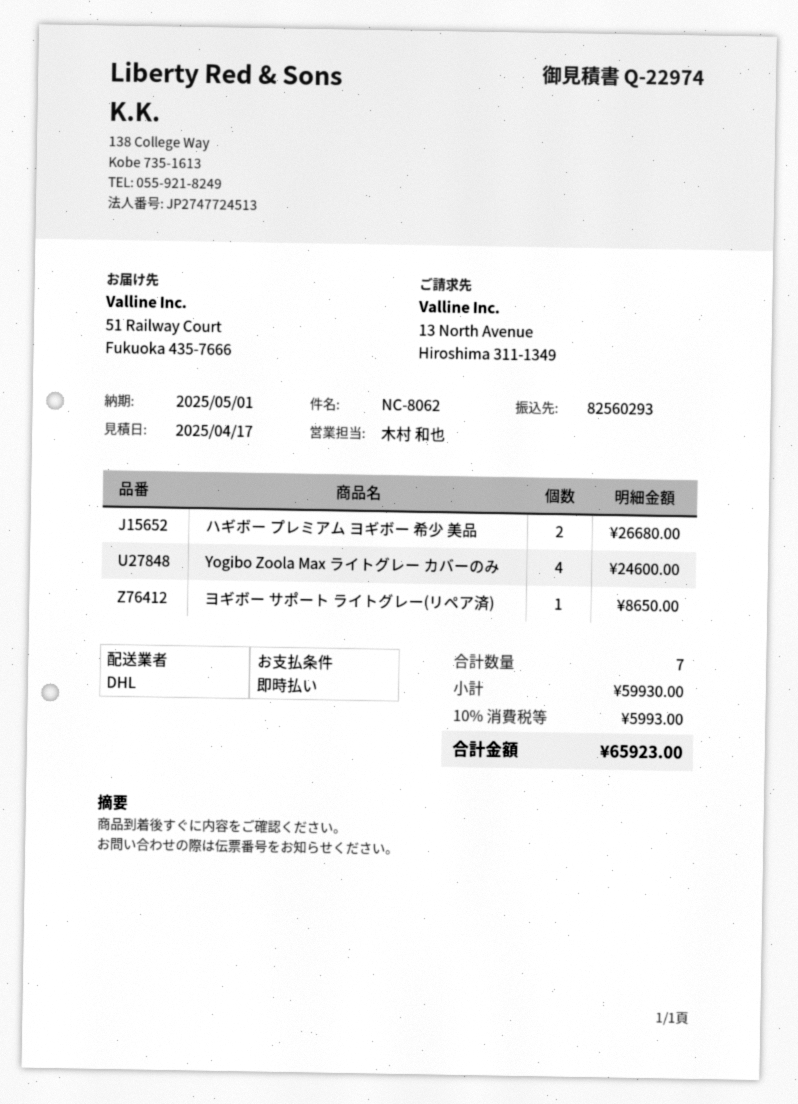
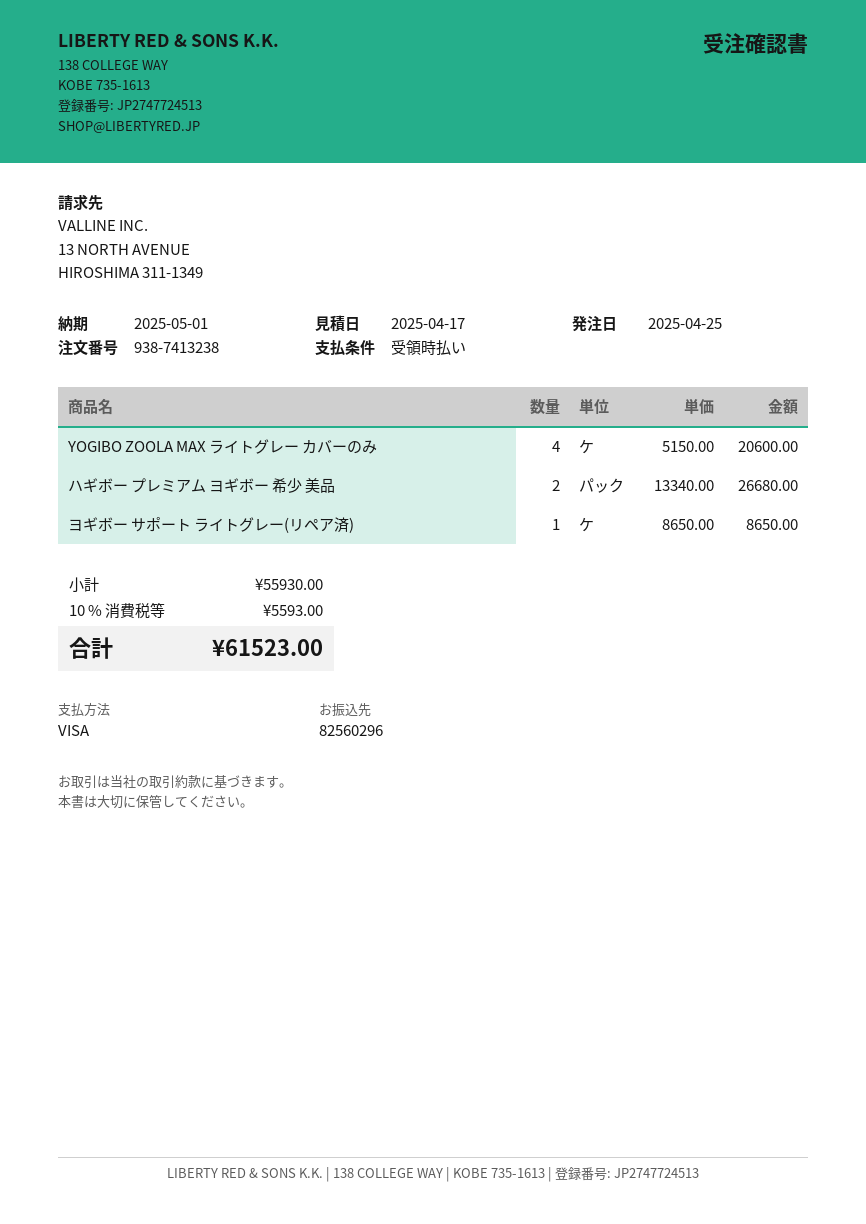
bank account: 82560293 -> 82560296
Yogibo Zoola Max ライトグレー カバーのみ: 4 for 24600.00 -> 4 for 20600.00
subtotal: 59930.00 -> 55930.00
tax: 10% = 5993.00 -> 10% = 5593.00
total: 65923.00 -> 61523.00

